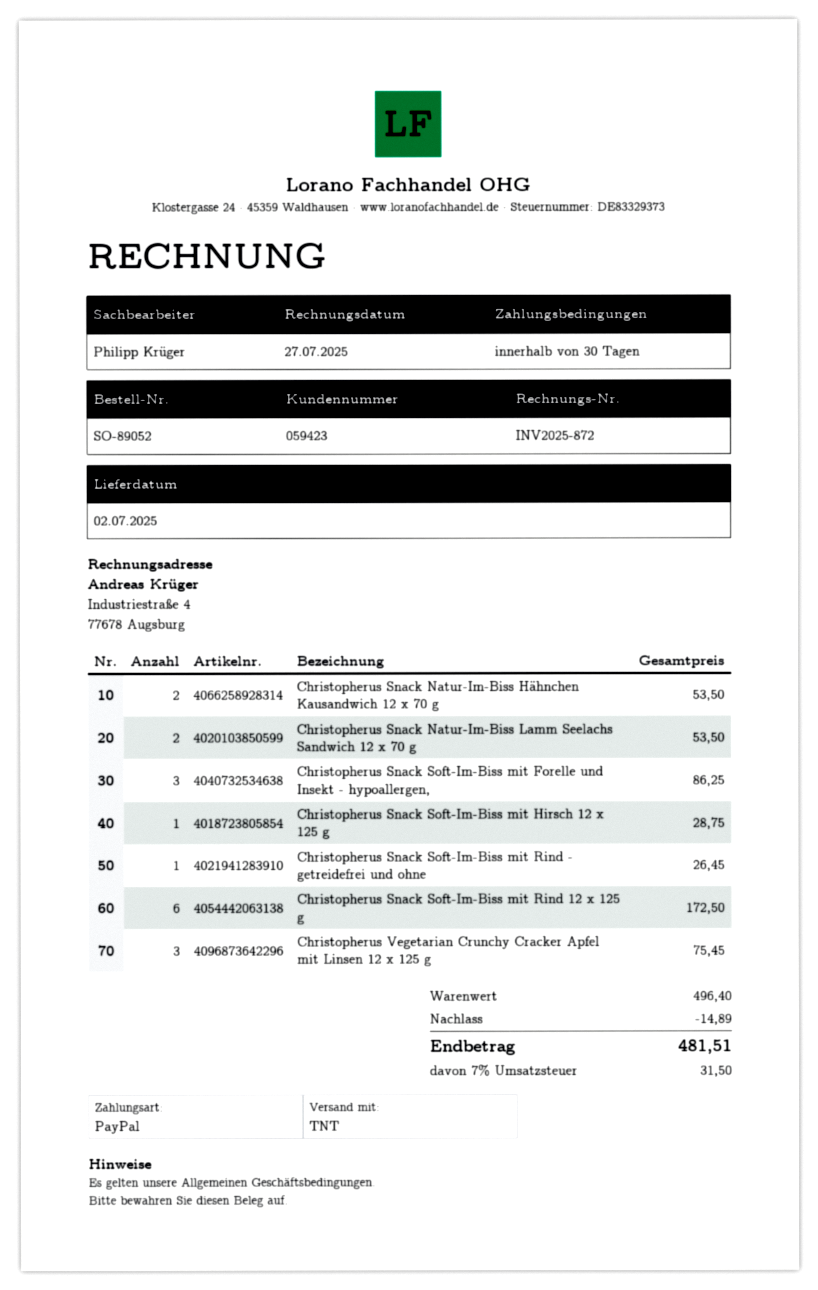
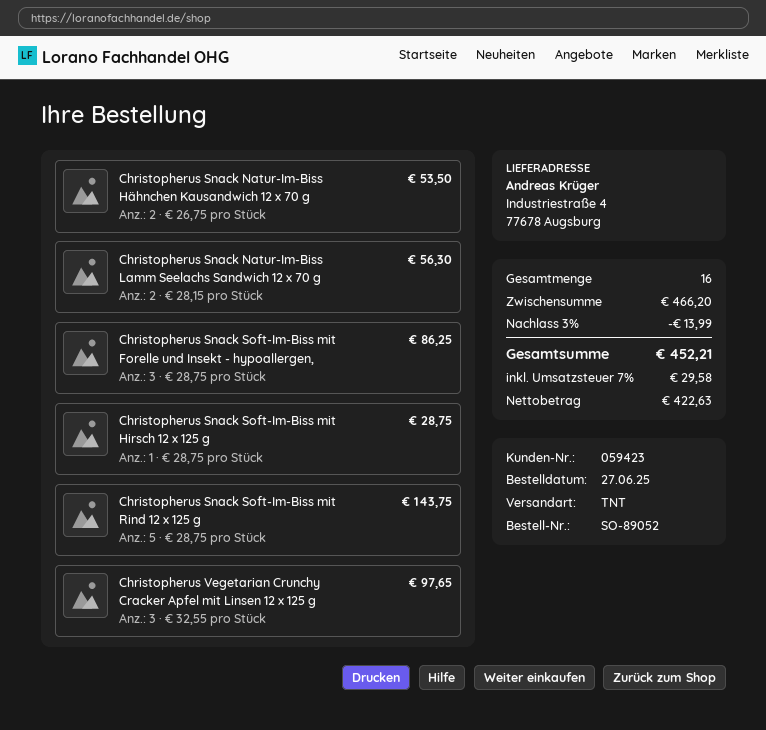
Christopherus Snack Natur-Im-Biss Lamm Seelachs Sandwich 12 x 70 g: 2 for 53.50 -> 2 for 56.30
Christopherus Snack Soft-Im-Biss mit Rind - getreidefrei und ohne: 1 for 26.45 -> none
Christopherus Snack Soft-Im-Biss mit Rind 12 x 125 g: 6 for 172.50 -> 5 for 143.75
Christopherus Vegetarian Crunchy Cracker Apfel mit Linsen 12 x 125 g: 3 for 75.45 -> 3 for 97.65
subtotal: 496.40 -> 466.20
discount: 14.89 -> 13.99
tax: 7% = 31.50 -> 7% = 29.58
total: 481.51 -> 452.21

